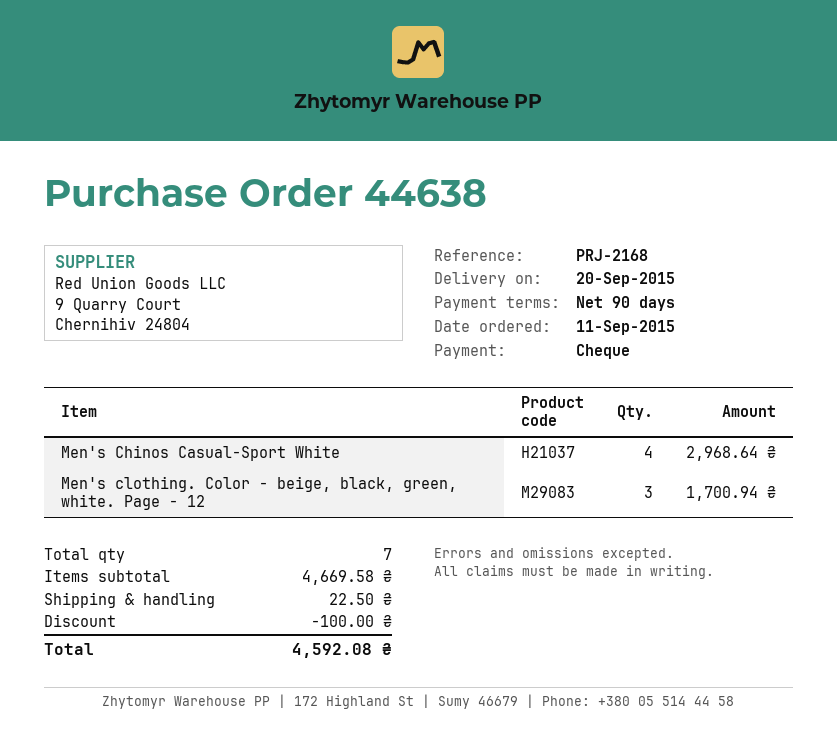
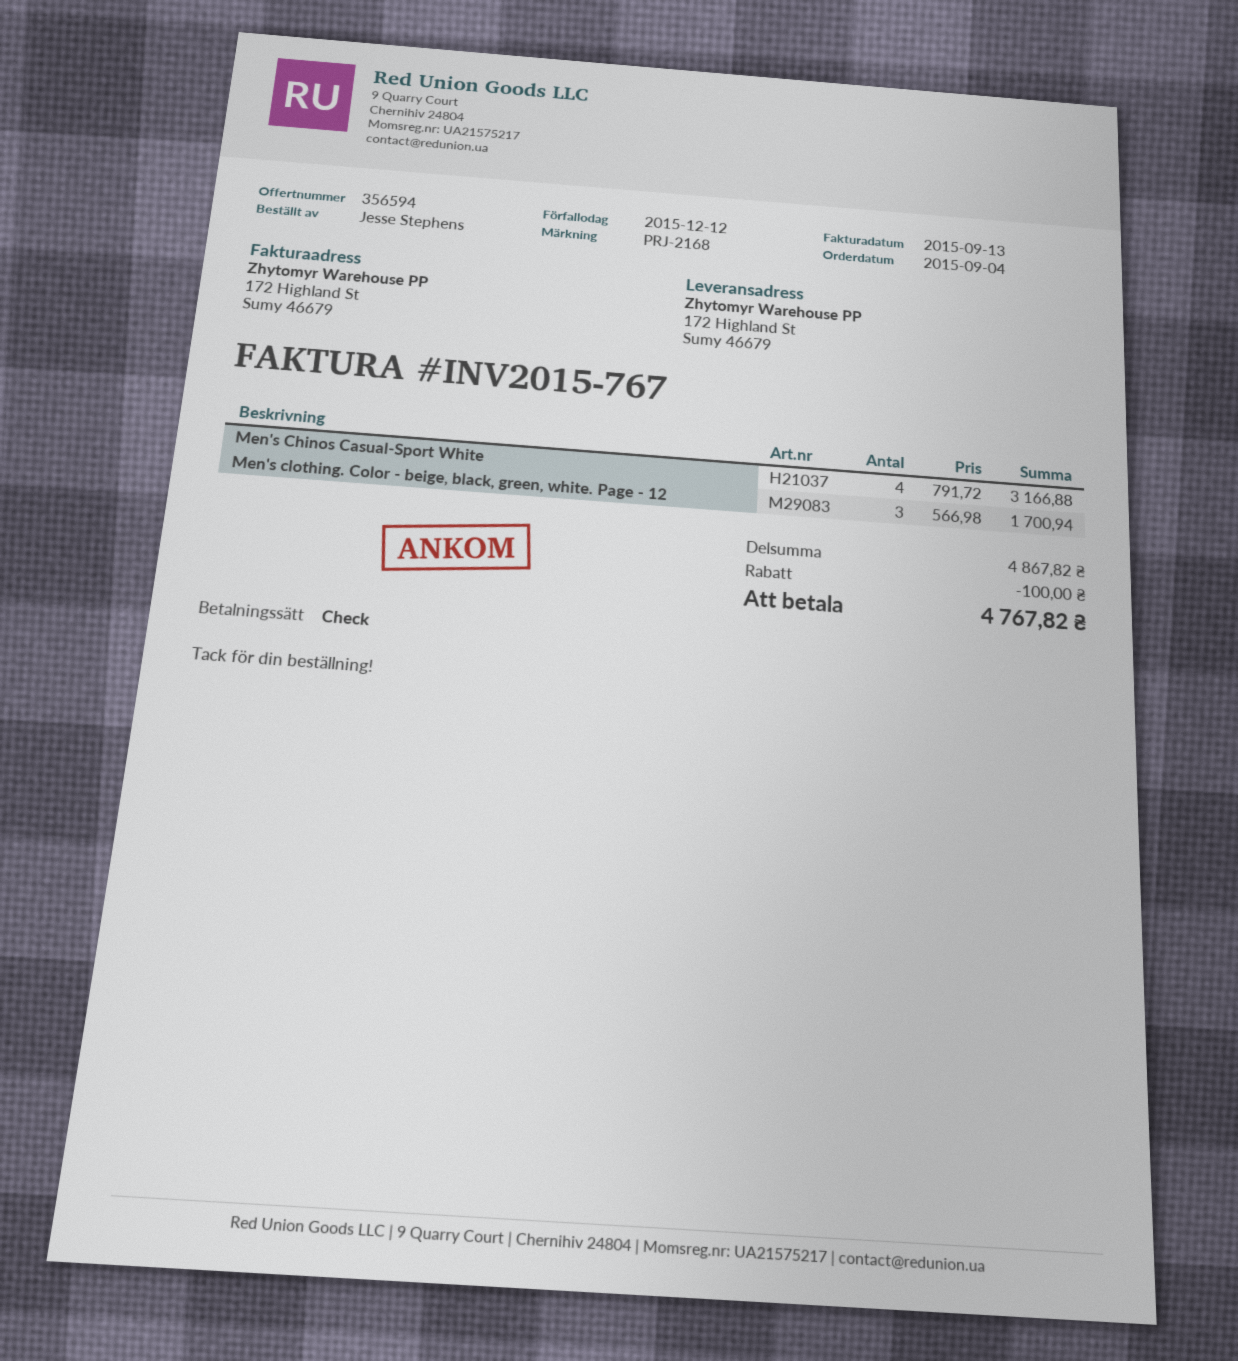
order date: 2015-09-11 -> 2015-09-04
Men's Chinos Casual-Sport White: 4 for 2968.64 -> 4 for 3166.88
subtotal: 4669.58 -> 4867.82
shipping: 22.50 -> none
total: 4592.08 -> 4767.82

